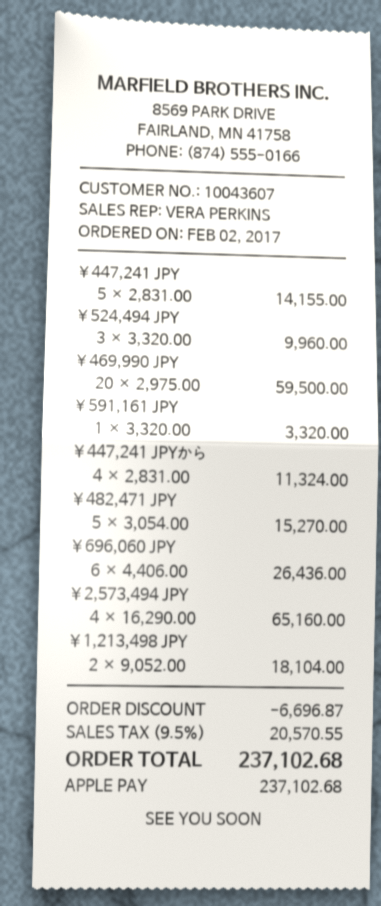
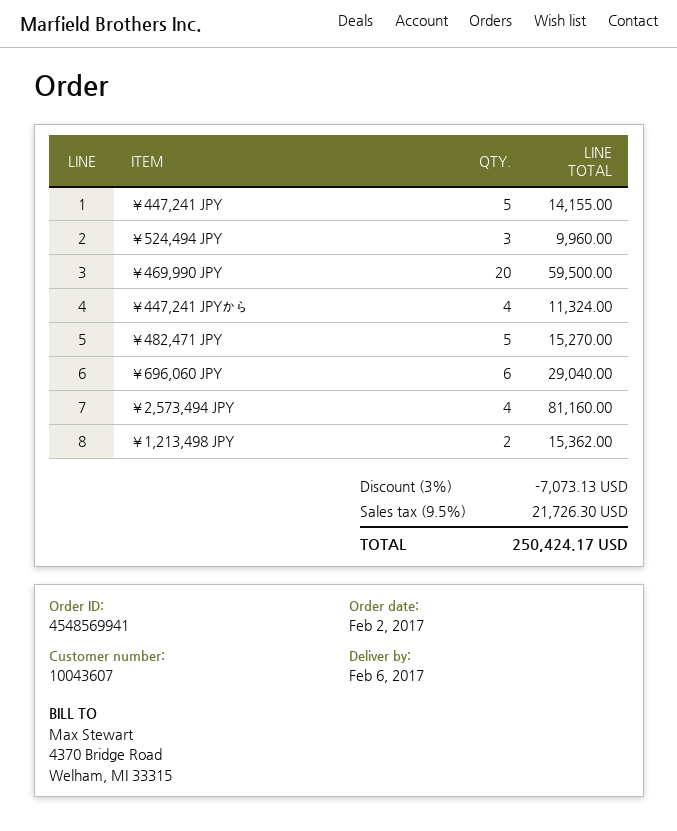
¥591,161 JPY: 1 for 3320.00 -> none
¥696,060 JPY: 6 for 26436.00 -> 6 for 29040.00
¥2,573,494 JPY: 4 for 65160.00 -> 4 for 81160.00
¥1,213,498 JPY: 2 for 18104.00 -> 2 for 15362.00
discount: 6696.87 -> 7073.13
tax: 9.5% = 20570.55 -> 9.5% = 21726.30
total: 237102.68 -> 250424.17

